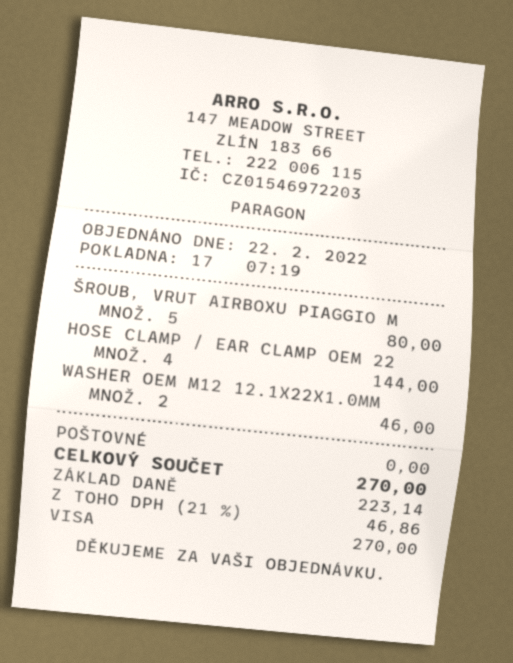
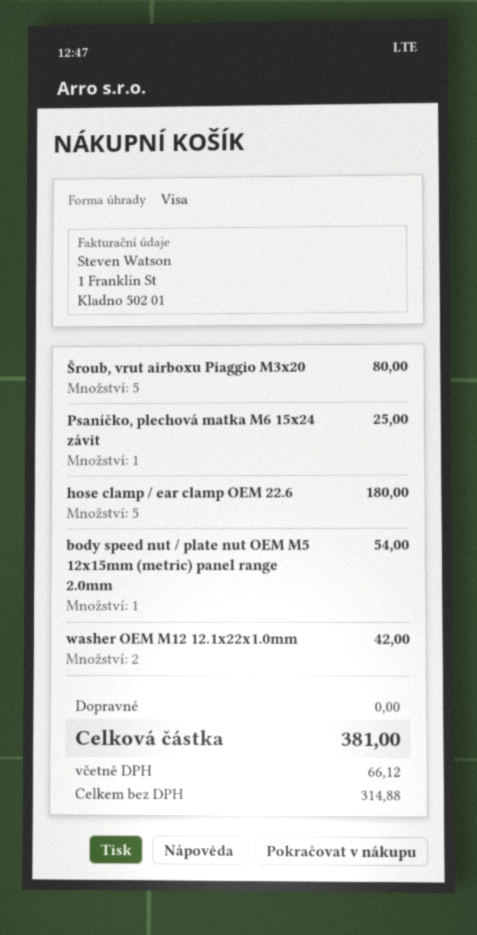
HOSE CLAMP / EAR CLAMP OEM 22: 4 for 144.00 -> 5 for 180.00
WASHER OEM M12 12.1X22X1.0MM: 2 for 46.00 -> 2 for 42.00
Psaníčko, plechová matka M6 15x24 závit: none -> 1 for 25.00
body speed nut / plate nut OEM M5 12x15mm (metric) panel range 2.0mm: none -> 1 for 54.00
net: 223.14 -> 314.88
tax: 46.86 -> 66.12
total: 270.00 -> 381.00

